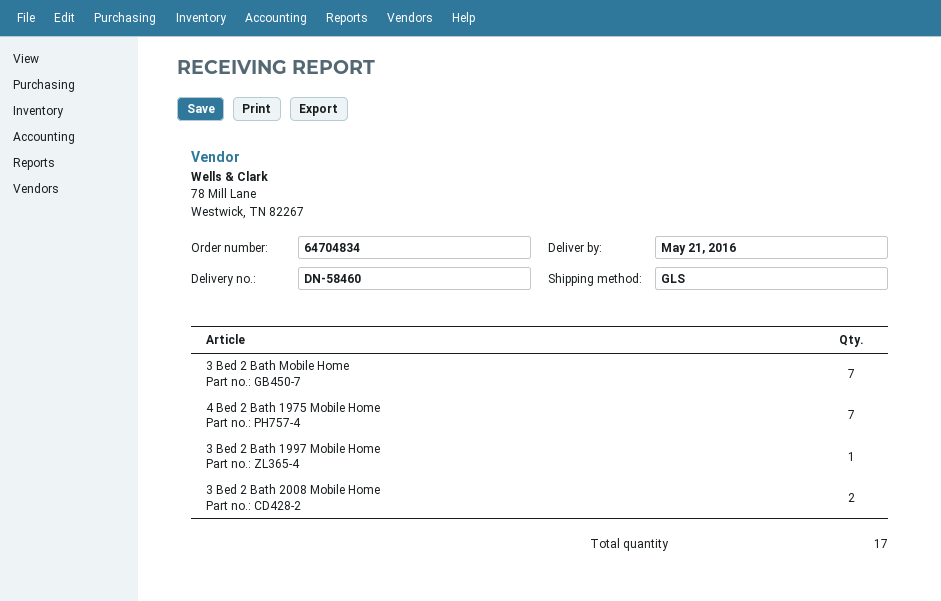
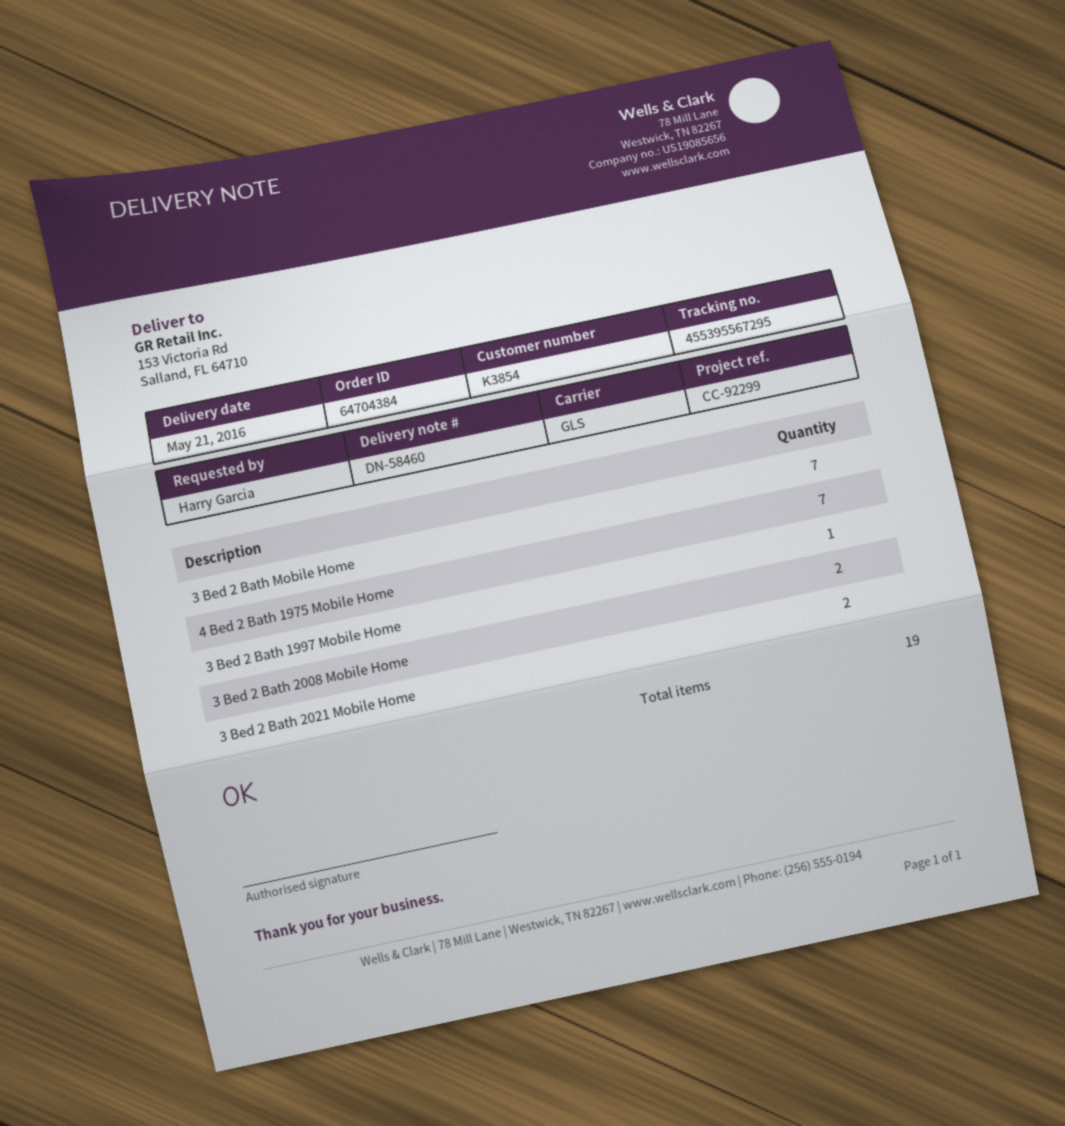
order number: 64704834 -> 64704384
3 Bed 2 Bath 2021 Mobile Home: none -> 2
total quantity: 17 -> 19

